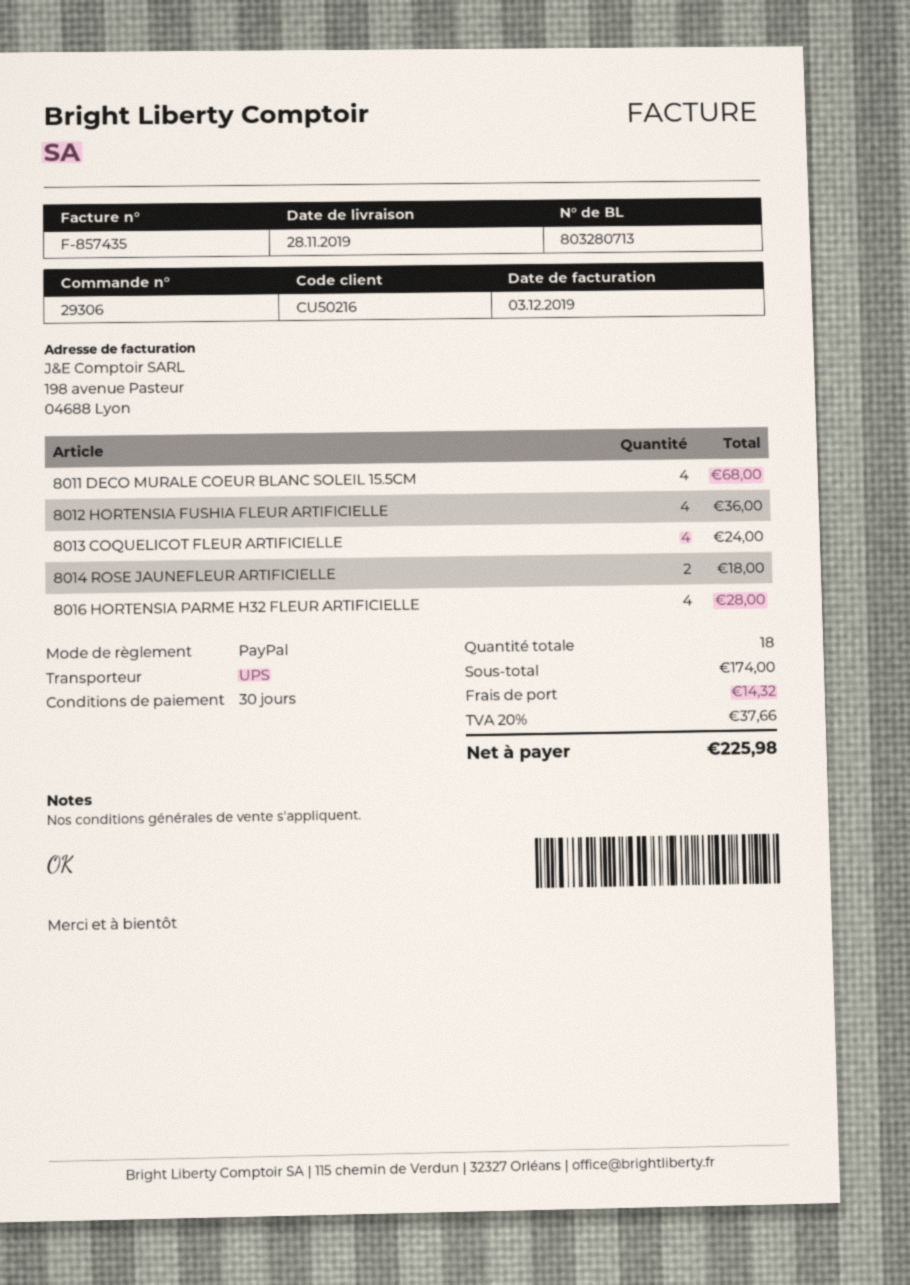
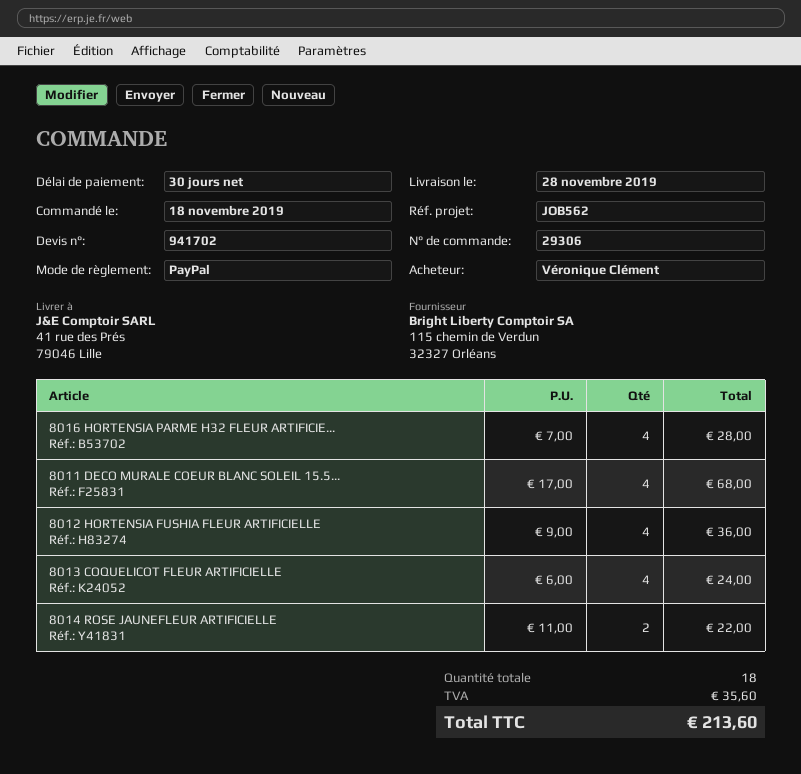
8014 ROSE JAUNEFLEUR ARTIFICIELLE: 2 for 18.00 -> 2 for 22.00
shipping: 14.32 -> none
tax: 37.66 -> 35.60
total: 225.98 -> 213.60

